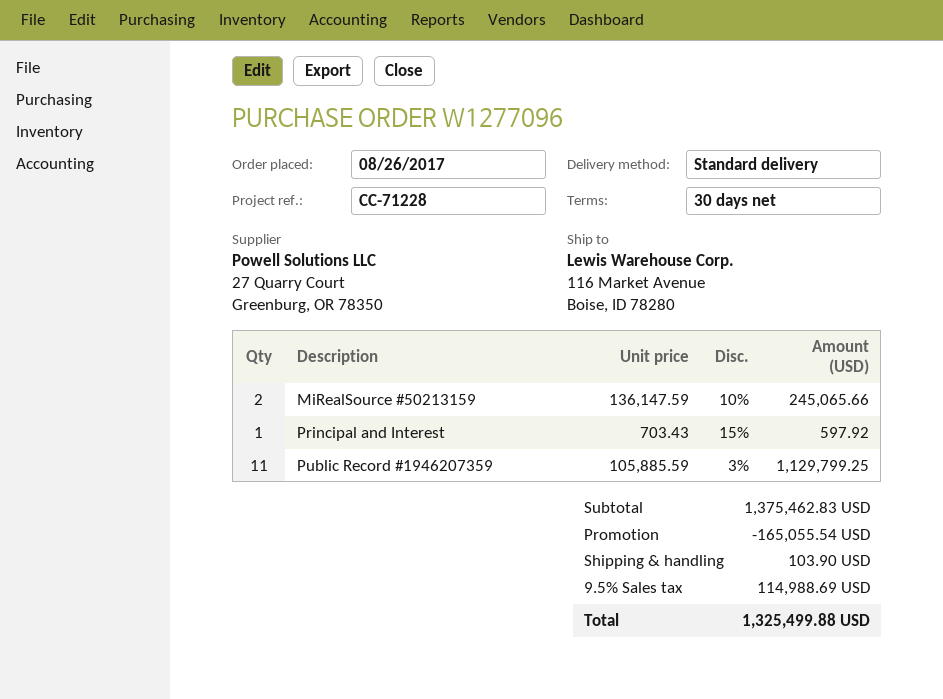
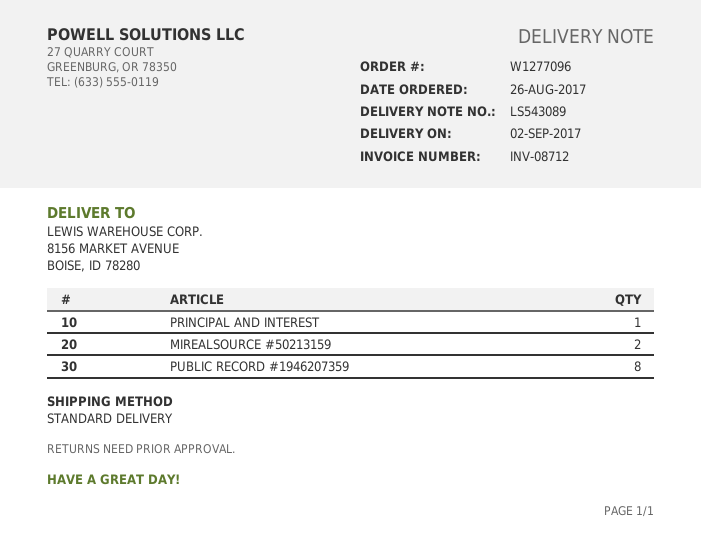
ship to: 116 Market Avenue, Boise, ID 78280 -> 8156 MARKET AVENUE, BOISE, ID 78280
Public Record #1946207359: 11 -> 8

